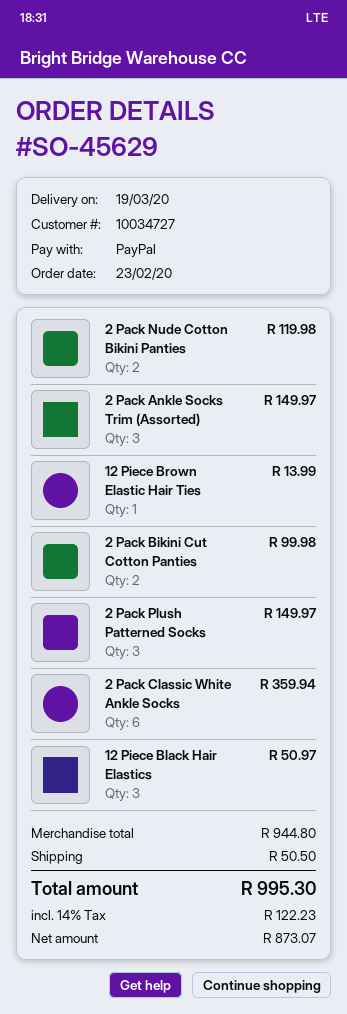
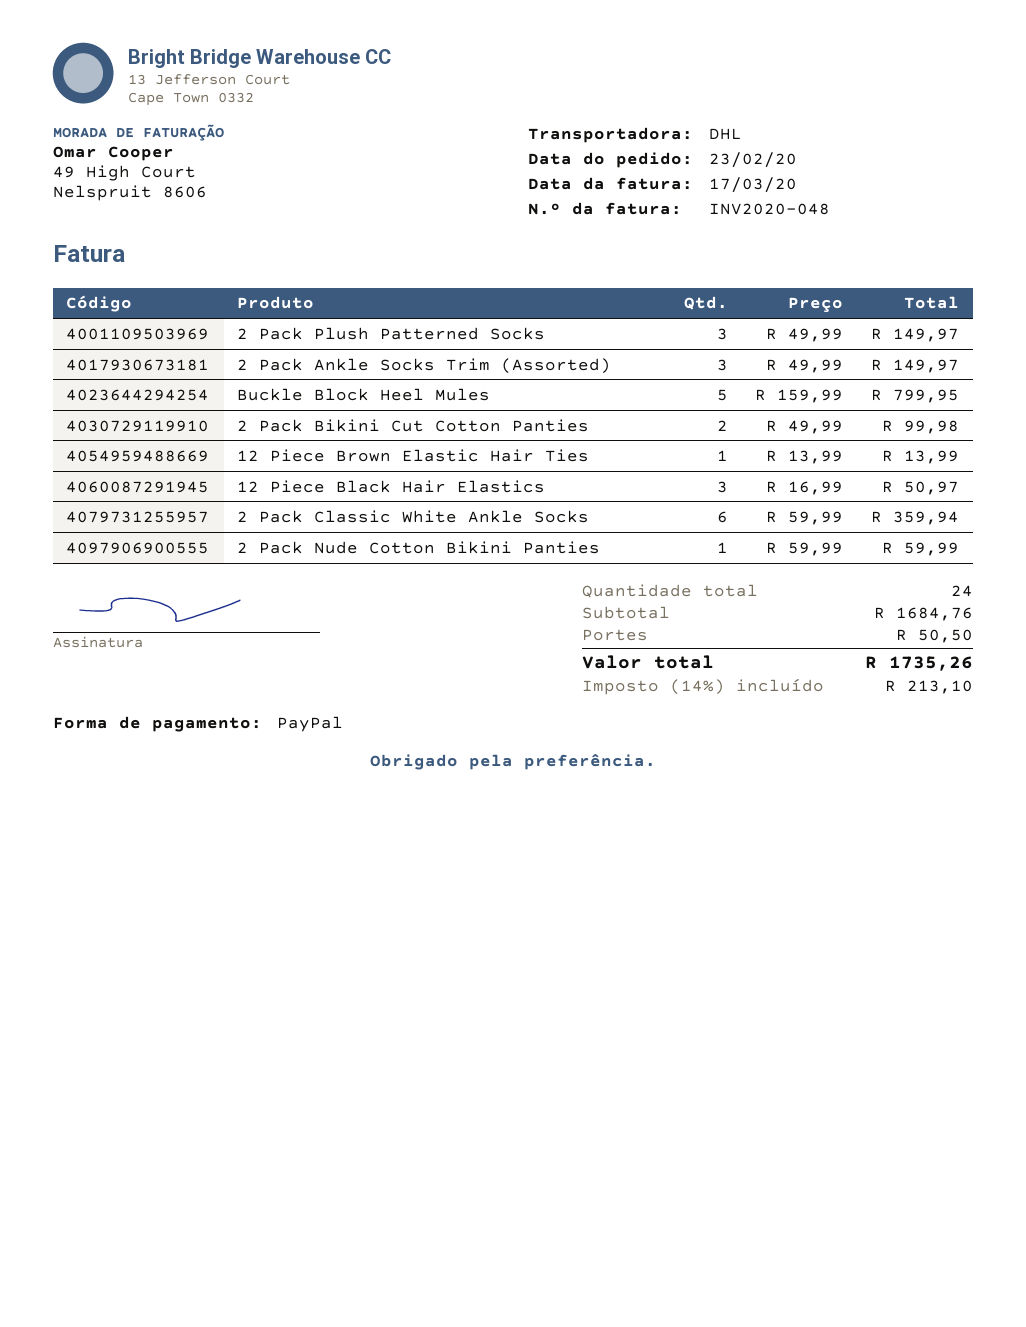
2 Pack Nude Cotton Bikini Panties: 2 for 119.98 -> 1 for 59.99
Buckle Block Heel Mules: none -> 5 for 799.95
subtotal: 944.80 -> 1684.76
tax: 14% = 122.23 -> 14% = 213.10
total: 995.30 -> 1735.26

